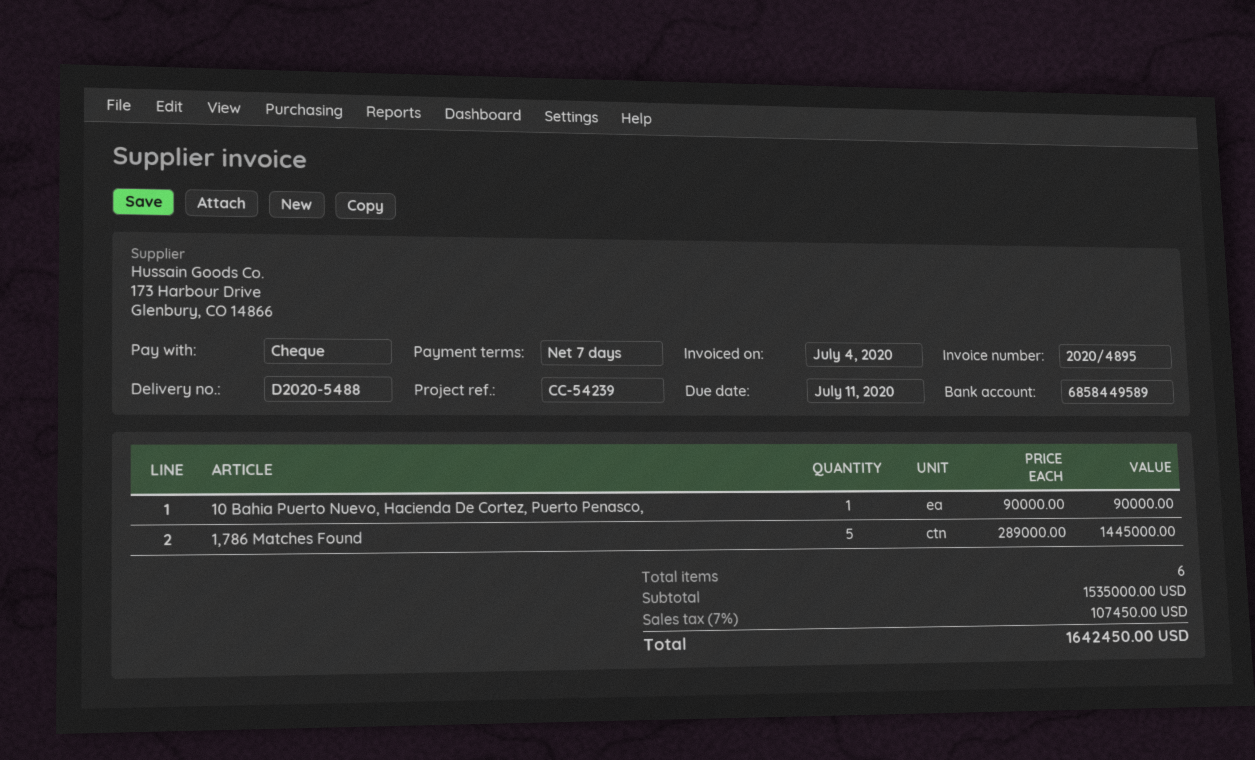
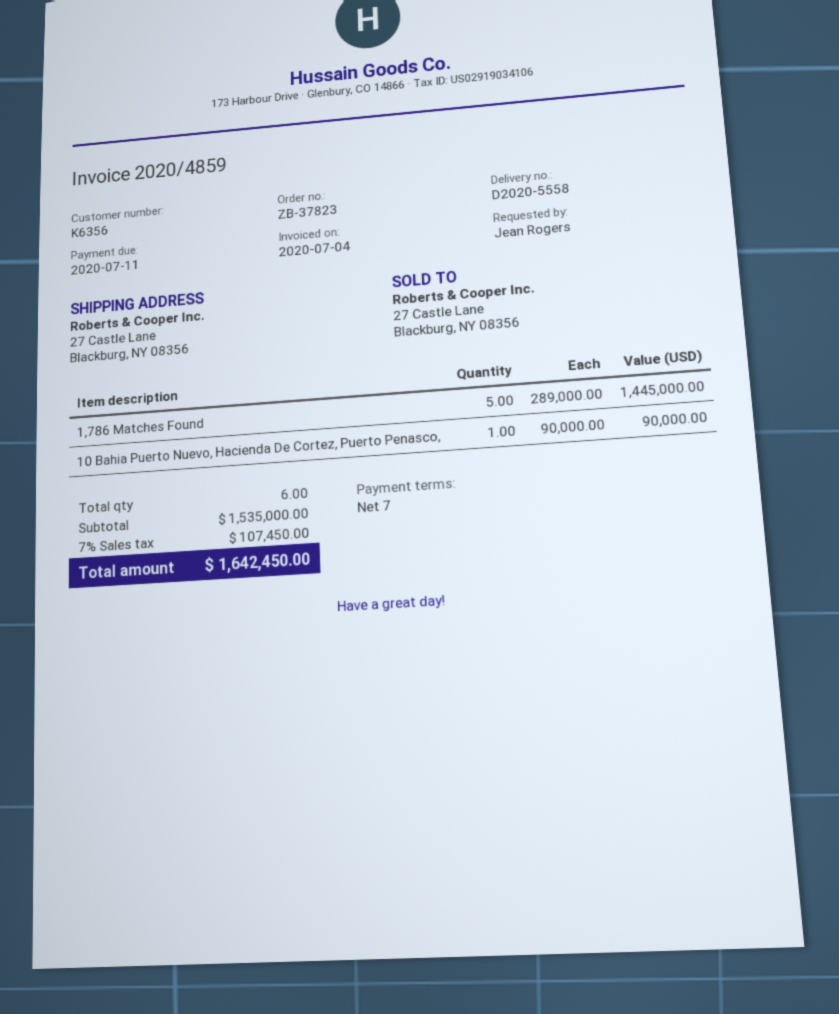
delivery note number: D2020-5488 -> D2020-5558
invoice number: 2020/4895 -> 2020/4859

